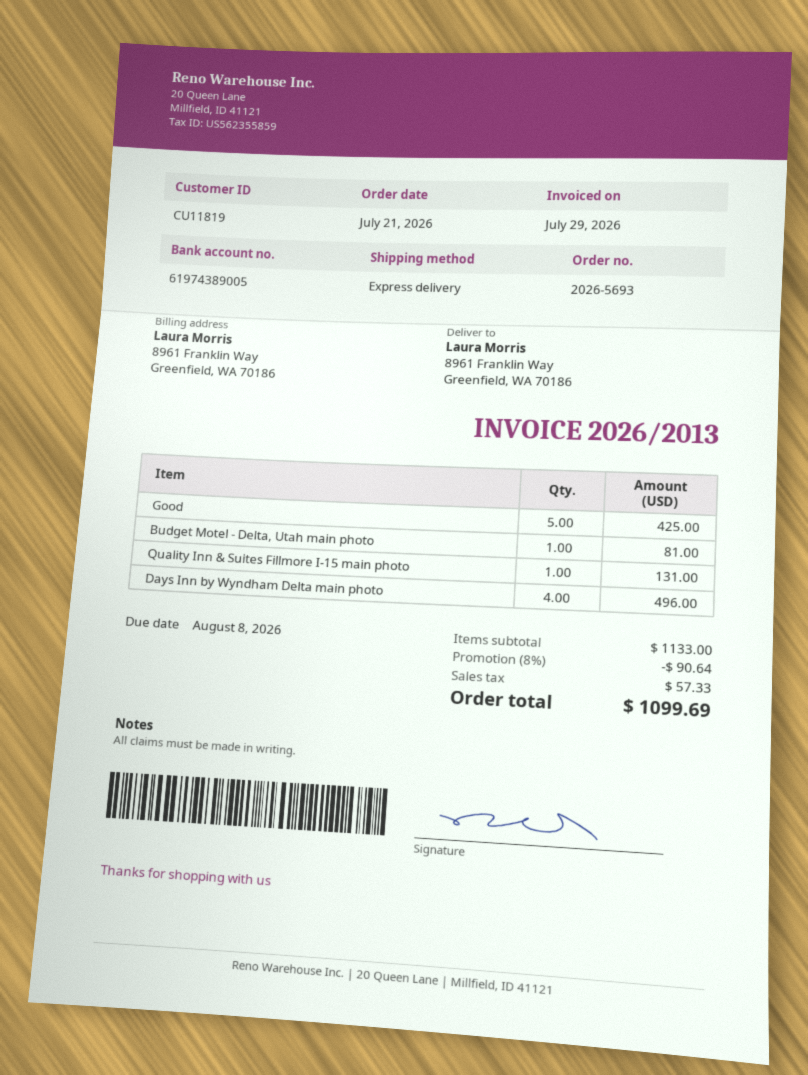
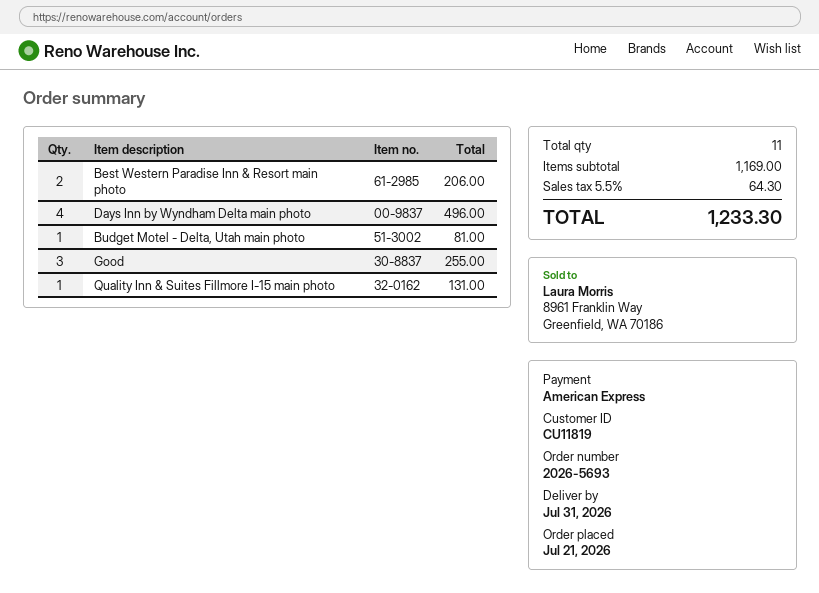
Good: 5 for 425.00 -> 3 for 255.00
Best Western Paradise Inn & Resort main photo: none -> 2 for 206.00
subtotal: 1133.00 -> 1169.00
discount: 8% = 90.64 -> none
tax: 57.33 -> 64.30
total: 1099.69 -> 1233.30

